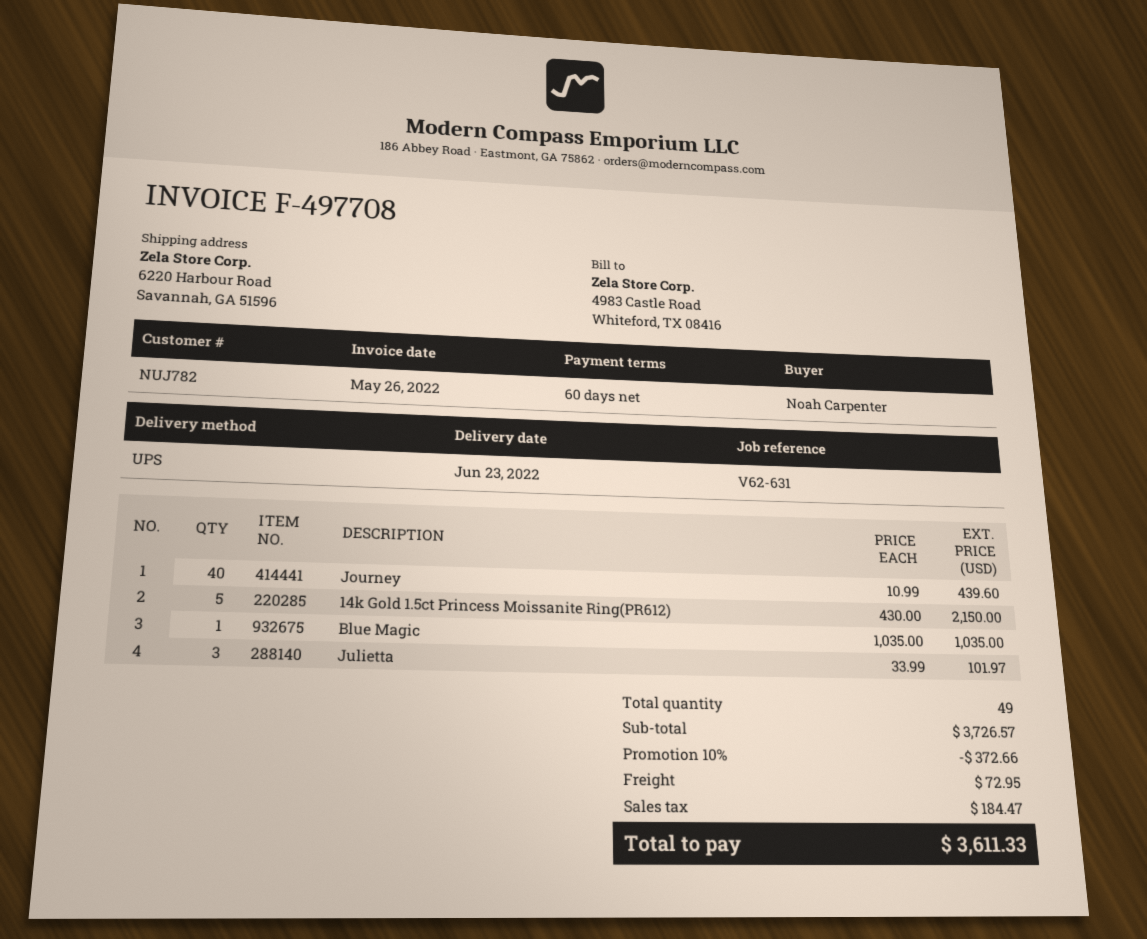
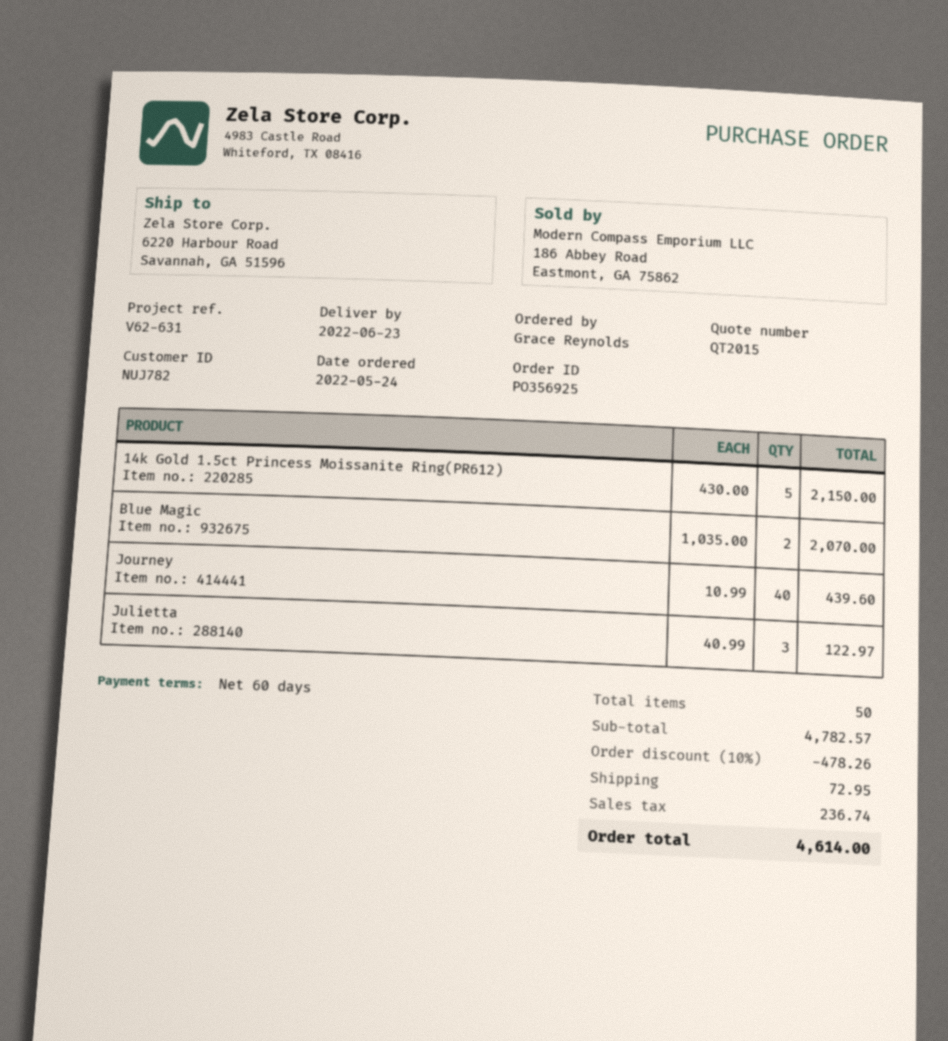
ordered by: Noah Carpenter -> Grace Reynolds
Blue Magic: 1 x 1035.00 = 1035.00 -> 2 x 1035.00 = 2070.00
Julietta: 3 x 33.99 = 101.97 -> 3 x 40.99 = 122.97
total quantity: 49 -> 50
subtotal: 3726.57 -> 4782.57
discount: 10% = 372.66 -> 10% = 478.26
tax: 184.47 -> 236.74
total: 3611.33 -> 4614.00

